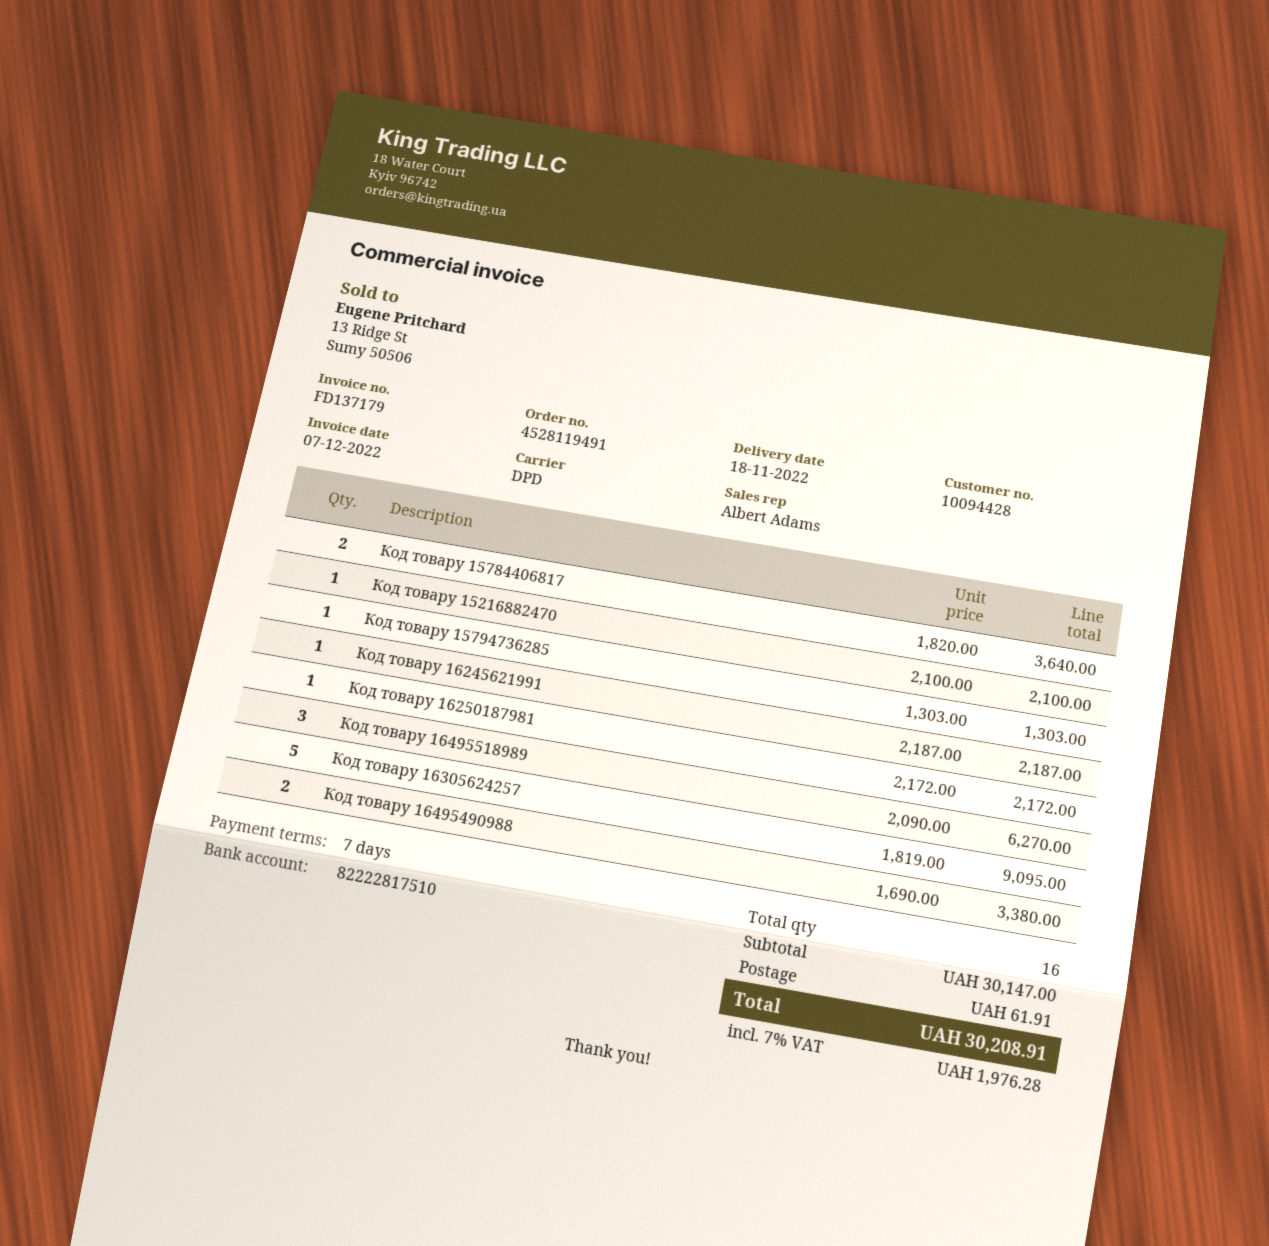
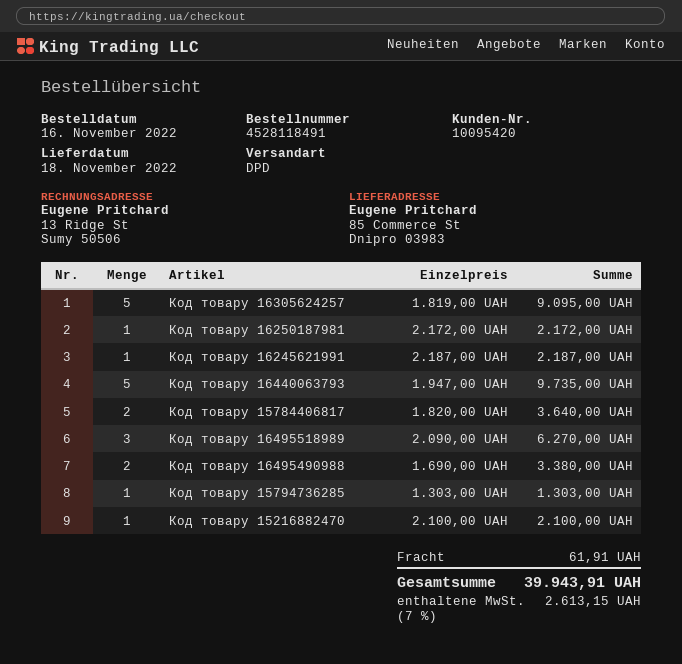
order number: 4528119491 -> 4528118491
customer number: 10094428 -> 10095420
Код товару 16440063793: none -> 5 x 1947.00 = 9735.00
tax: 7% = 1976.28 -> 7% = 2613.15
total: 30208.91 -> 39943.91

